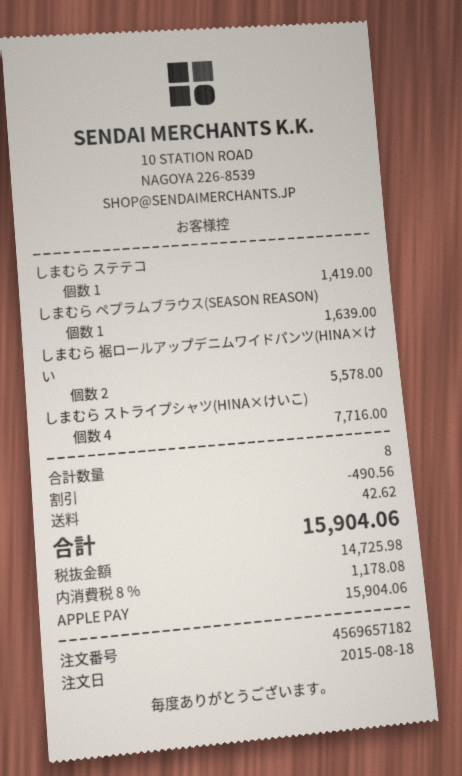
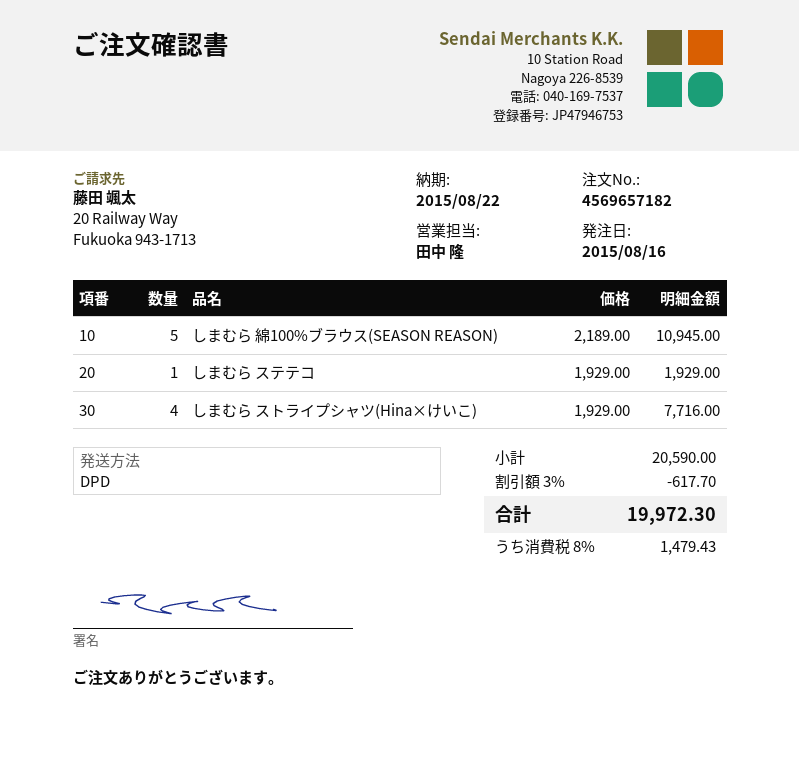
order date: 2015-08-18 -> 2015-08-16
しまむら ステテコ: 1 for 1419.00 -> 1 for 1929.00
しまむら ペプラムブラウス(SEASON REASON): 1 for 1639.00 -> none
しまむら 裾ロールアップデニムワイドパンツ(HINA×けい: 2 for 5578.00 -> none
しまむら 綿100%ブラウス(SEASON REASON): none -> 5 for 10945.00
discount: 490.56 -> 617.70
shipping: 42.62 -> none
tax: 8% = 1178.08 -> 8% = 1479.43
total: 15904.06 -> 19972.30

